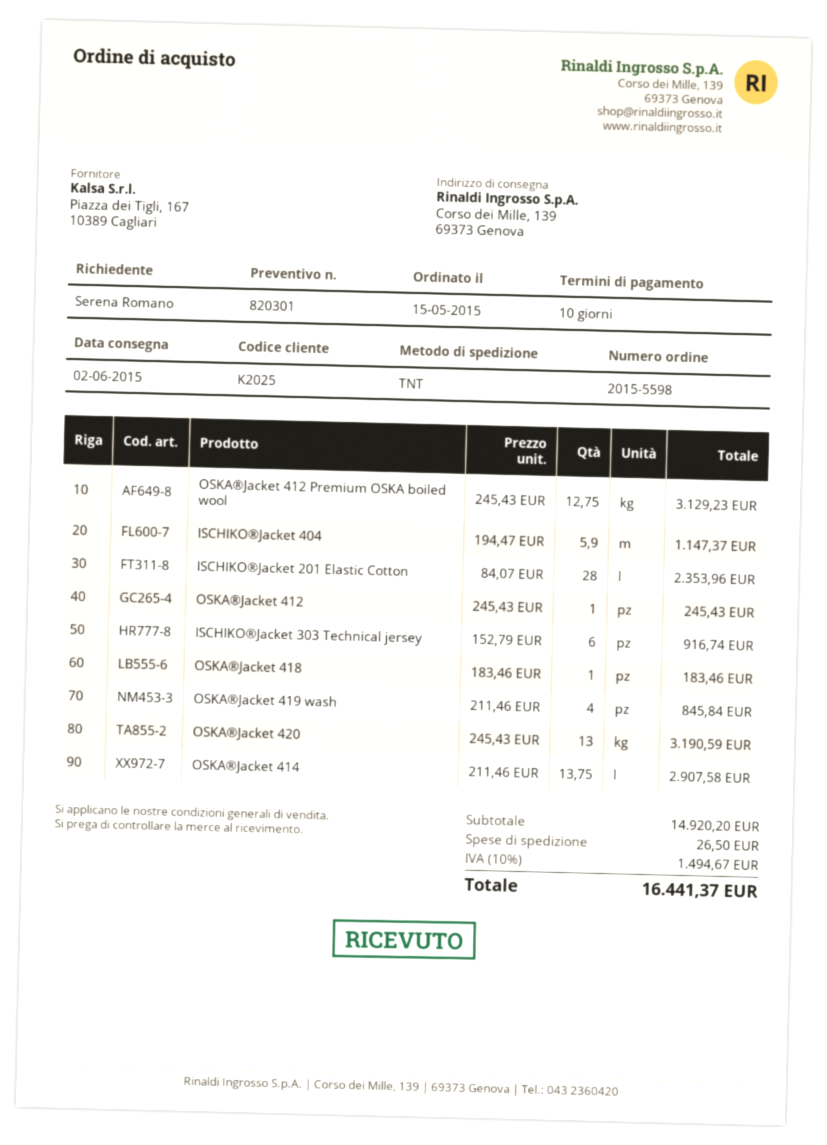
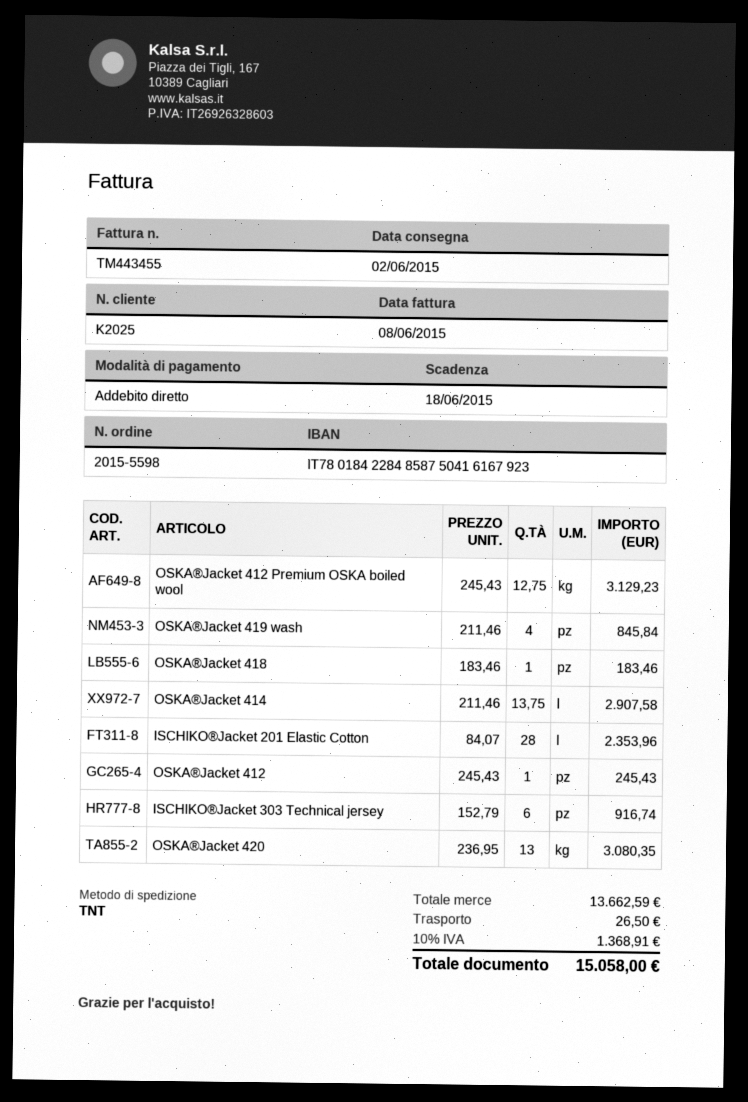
ISCHIKO®Jacket 404: 5.9 x 194.47 = 1147.37 -> none
OSKA®Jacket 420: 13 x 245.43 = 3190.59 -> 13 x 236.95 = 3080.35
subtotal: 14920.20 -> 13662.59
tax: 10% = 1494.67 -> 10% = 1368.91
total: 16441.37 -> 15058.00

